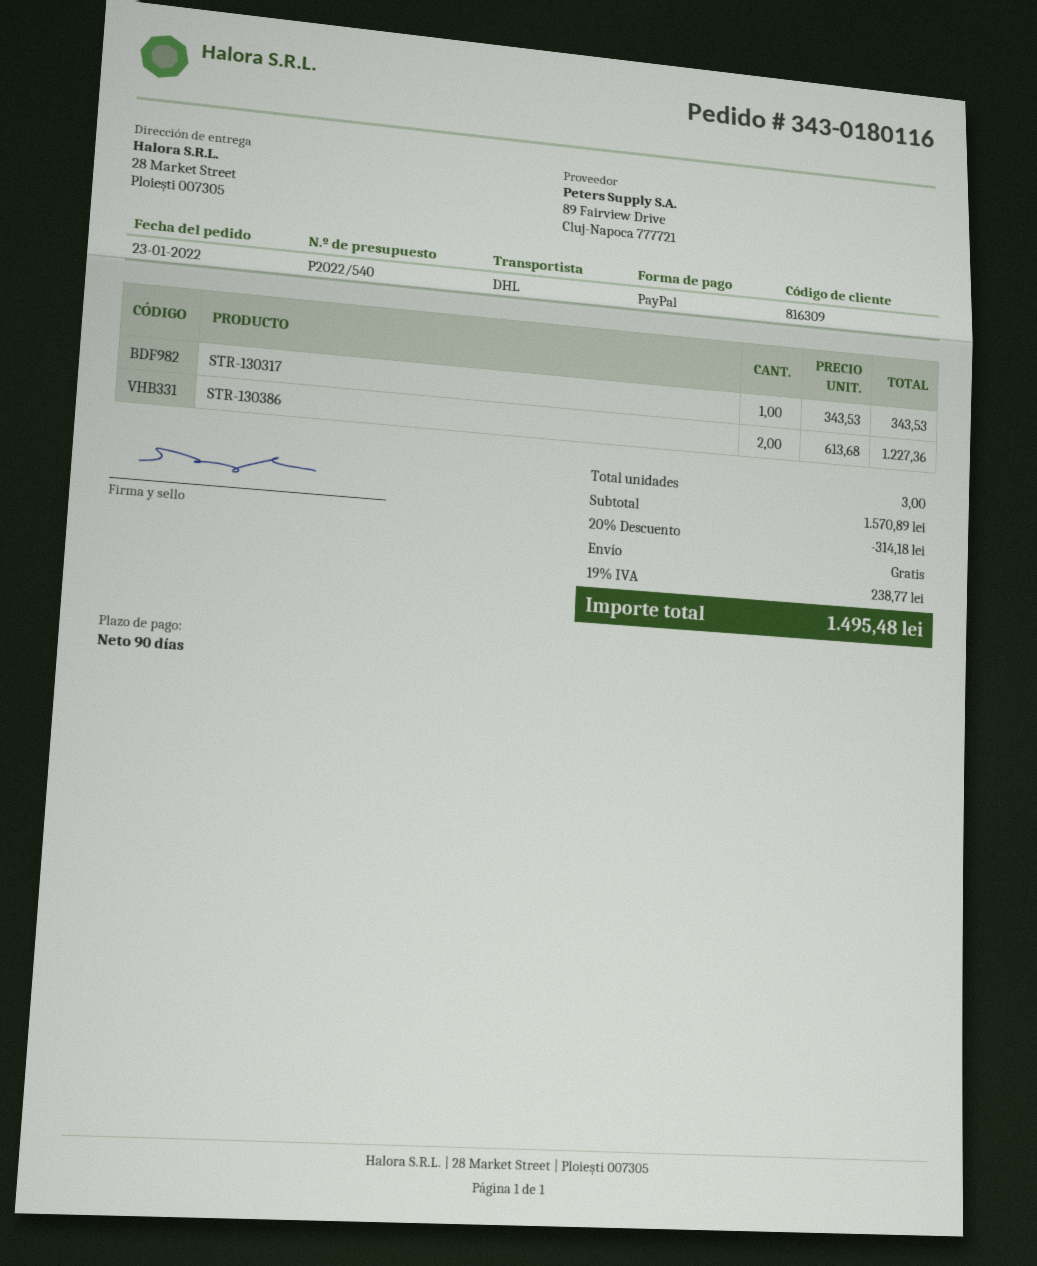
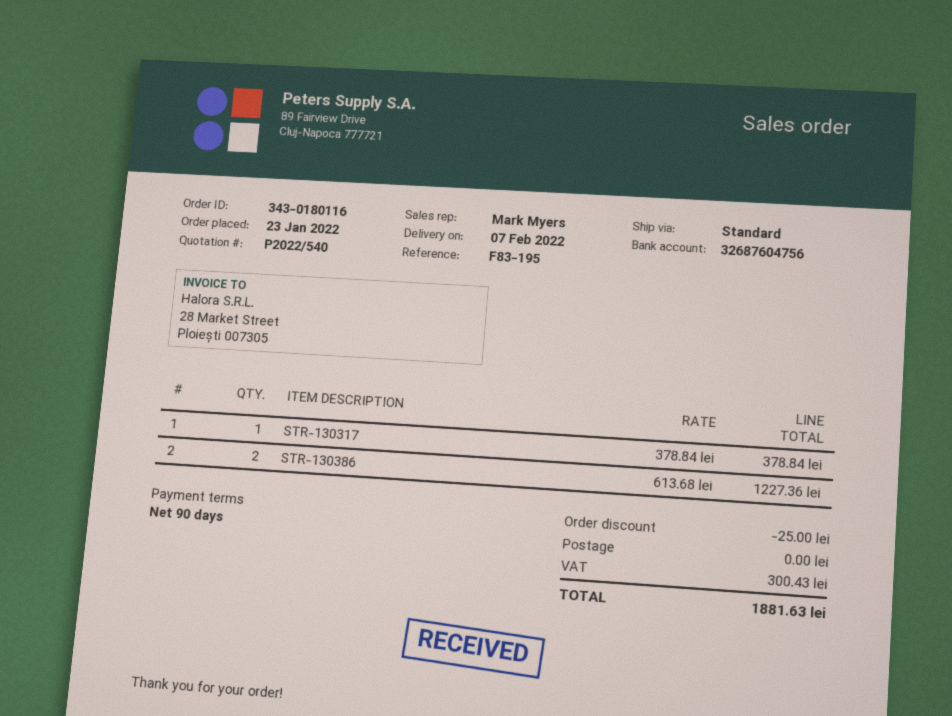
shipping method: DHL -> standard
STR-130317: 1 x 343.53 = 343.53 -> 1 x 378.84 = 378.84
discount: 314.18 -> 25.00
tax: 238.77 -> 300.43
total: 1495.48 -> 1881.63

